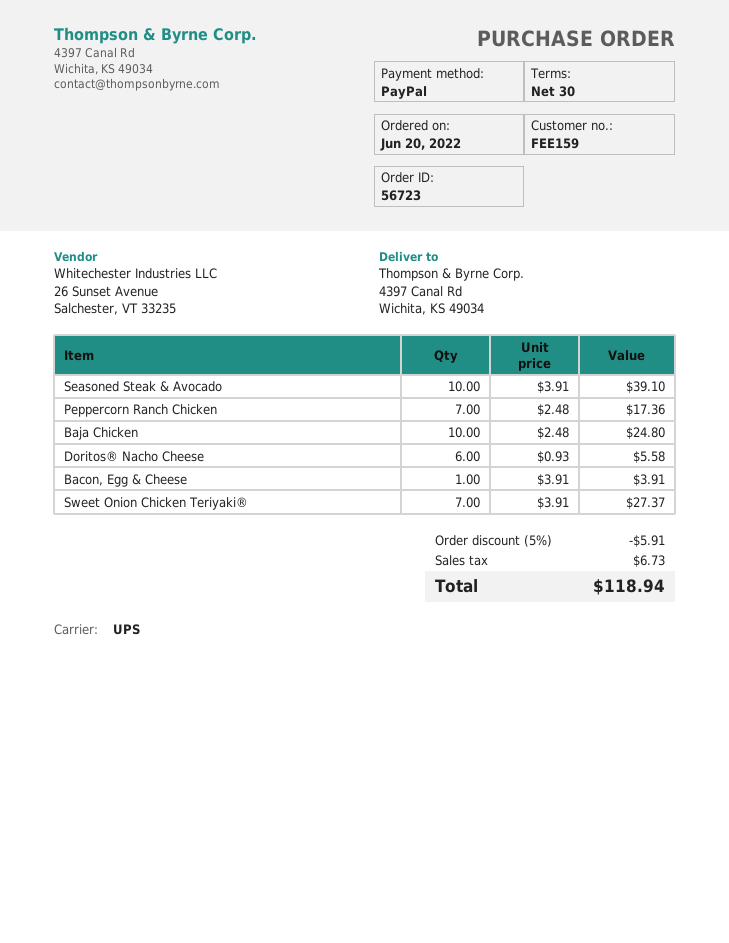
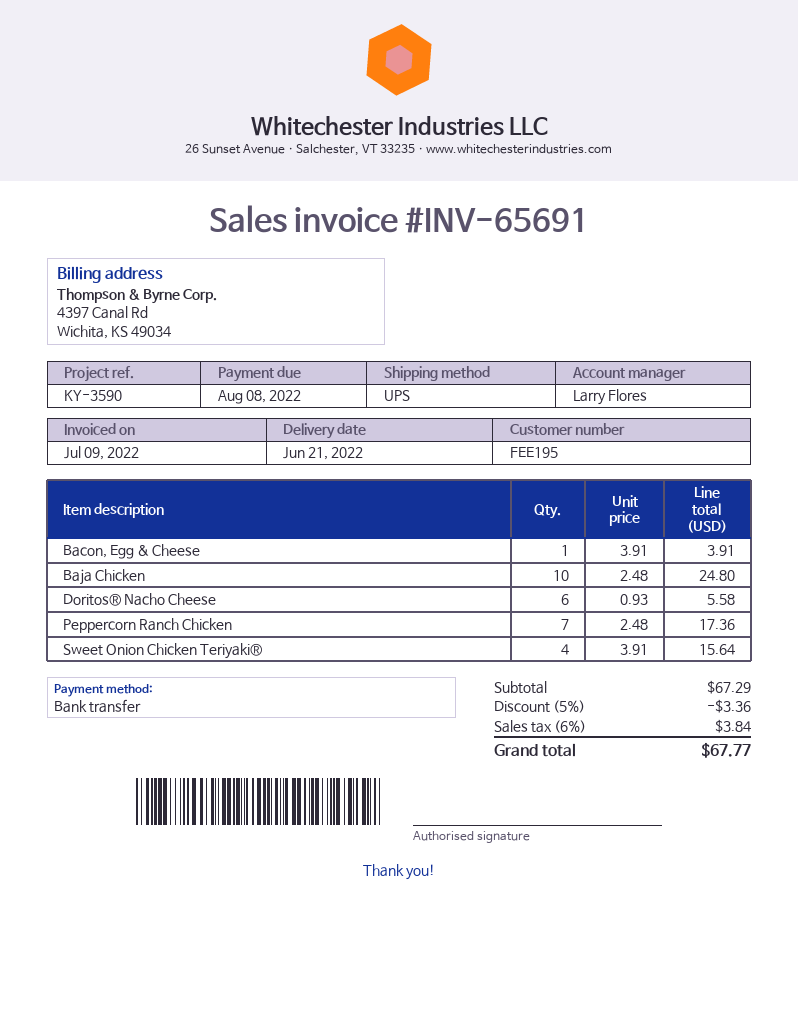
customer number: FEE159 -> FEE195
payment method: PayPal -> bank transfer
Seasoned Steak & Avocado: 10 x 3.91 = 39.10 -> none
Sweet Onion Chicken Teriyaki®: 7 x 3.91 = 27.37 -> 4 x 3.91 = 15.64
discount: 5% = 5.91 -> 5% = 3.36
tax: 6.73 -> 3.84
total: 118.94 -> 67.77

